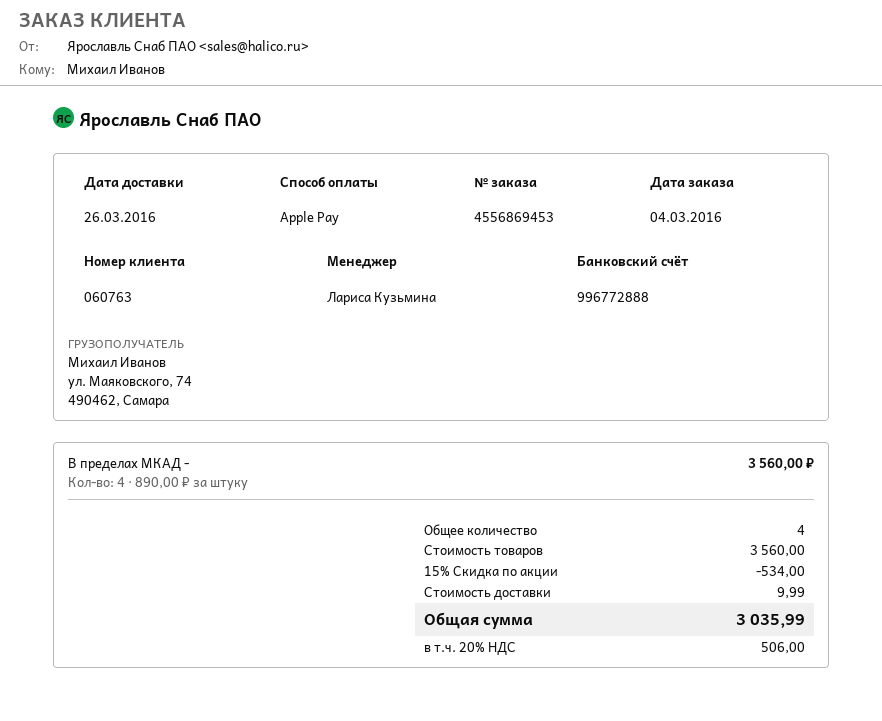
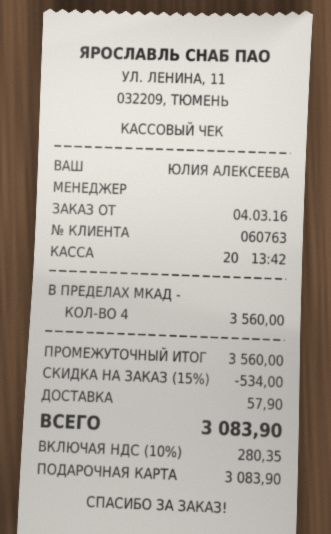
sales rep: Лариса Кузьмина -> ЮЛИЯ АЛЕКСЕЕВА
payment method: Apple Pay -> gift card
shipping: 9.99 -> 57.90
tax: 20% = 506.00 -> 10% = 280.35
total: 3035.99 -> 3083.90

